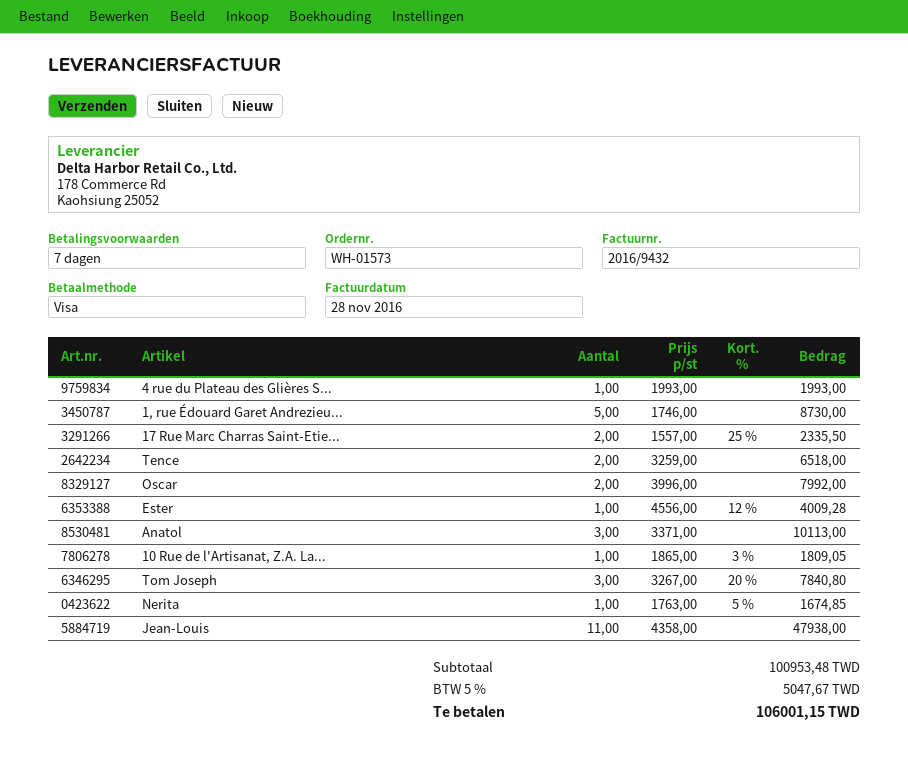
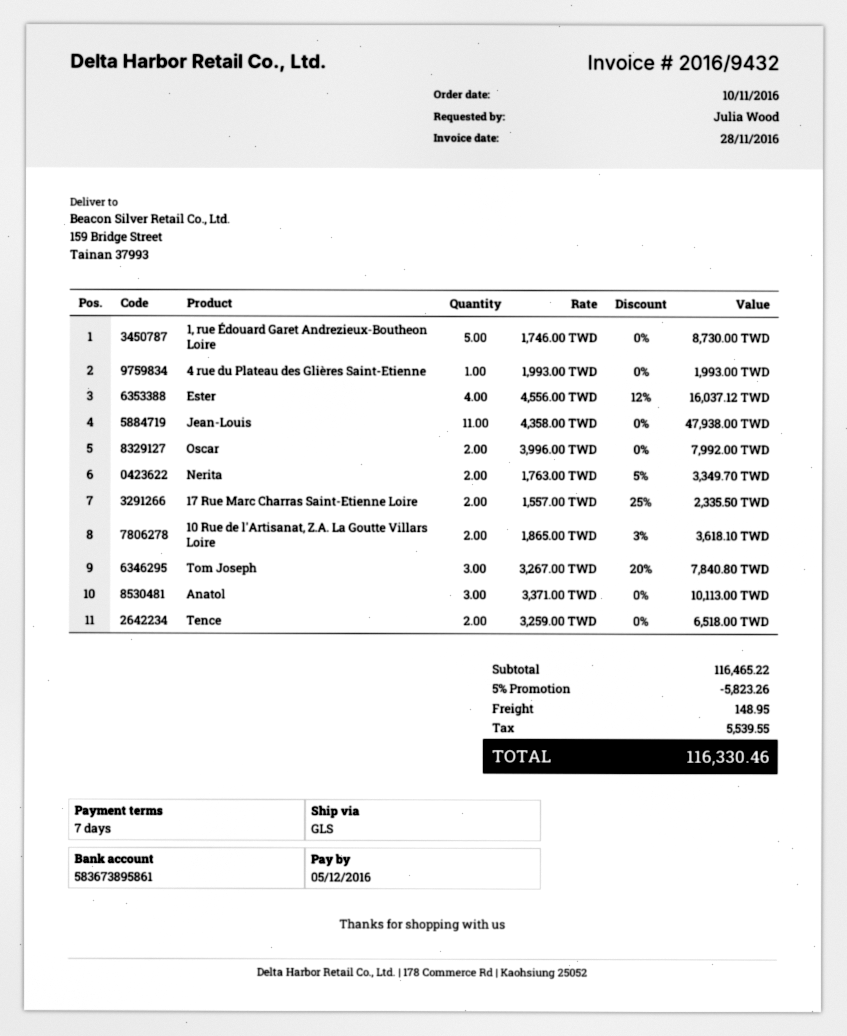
Ester: 1 x 4556.00 - 12% = 4009.28 -> 4 x 4556.00 - 12% = 16037.12
10 Rue de l'Artisanat, Z.A. La...: 1 x 1865.00 - 3% = 1809.05 -> 2 x 1865.00 - 3% = 3618.10
Nerita: 1 x 1763.00 - 5% = 1674.85 -> 2 x 1763.00 - 5% = 3349.70
subtotal: 100953.48 -> 116465.22
discount: none -> 5% = 5823.26
shipping: none -> 148.95
tax: 5047.67 -> 5539.55
total: 106001.15 -> 116330.46

